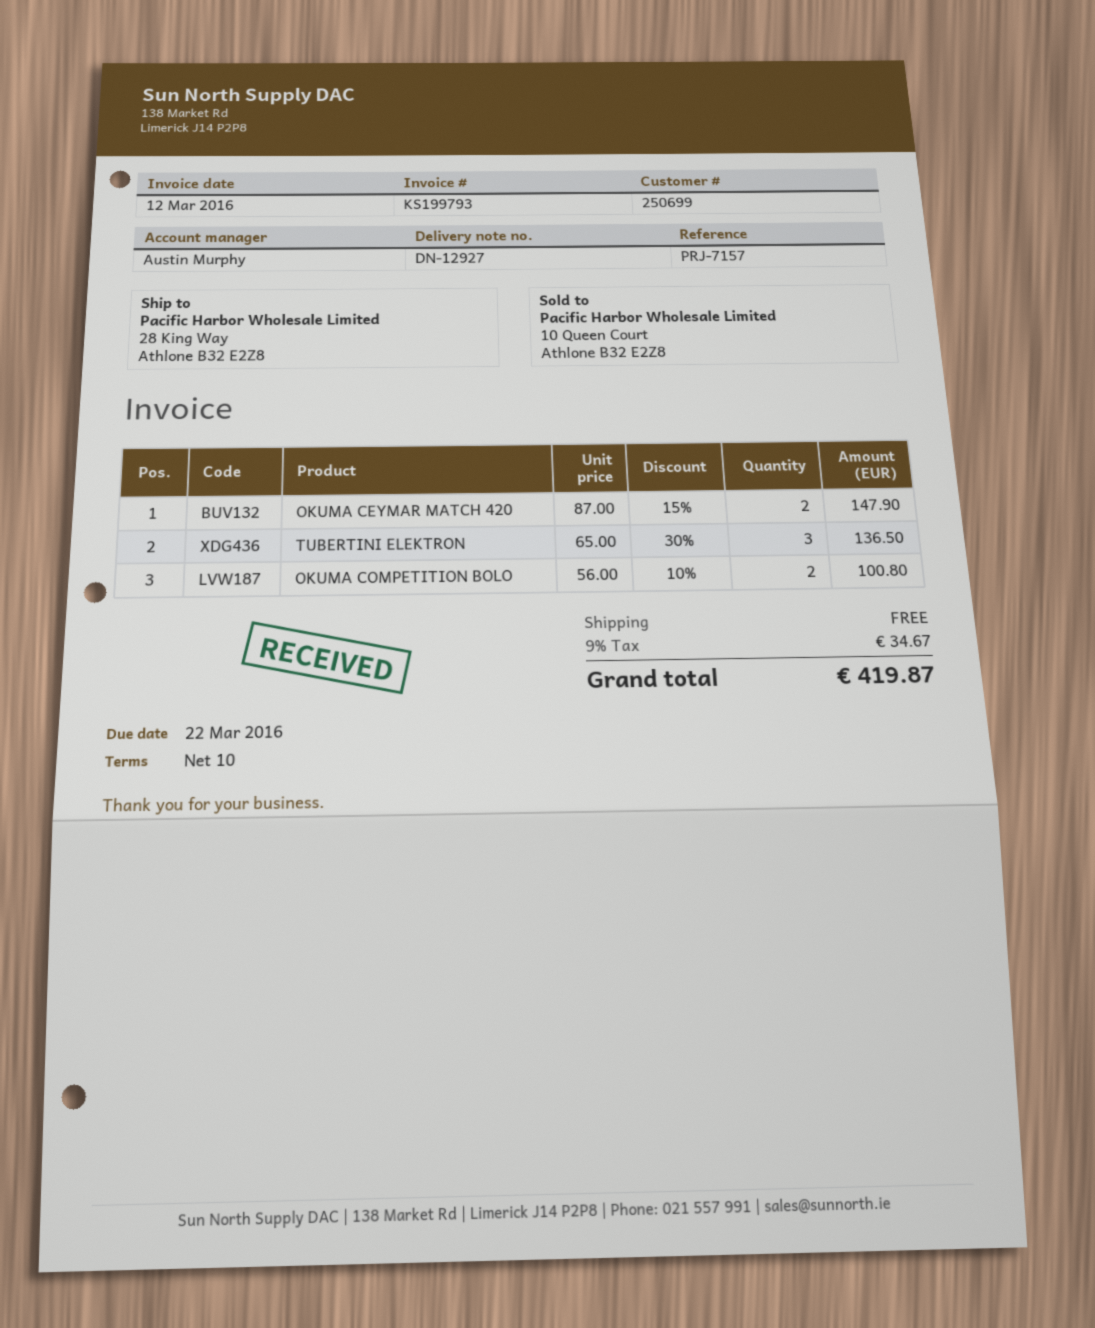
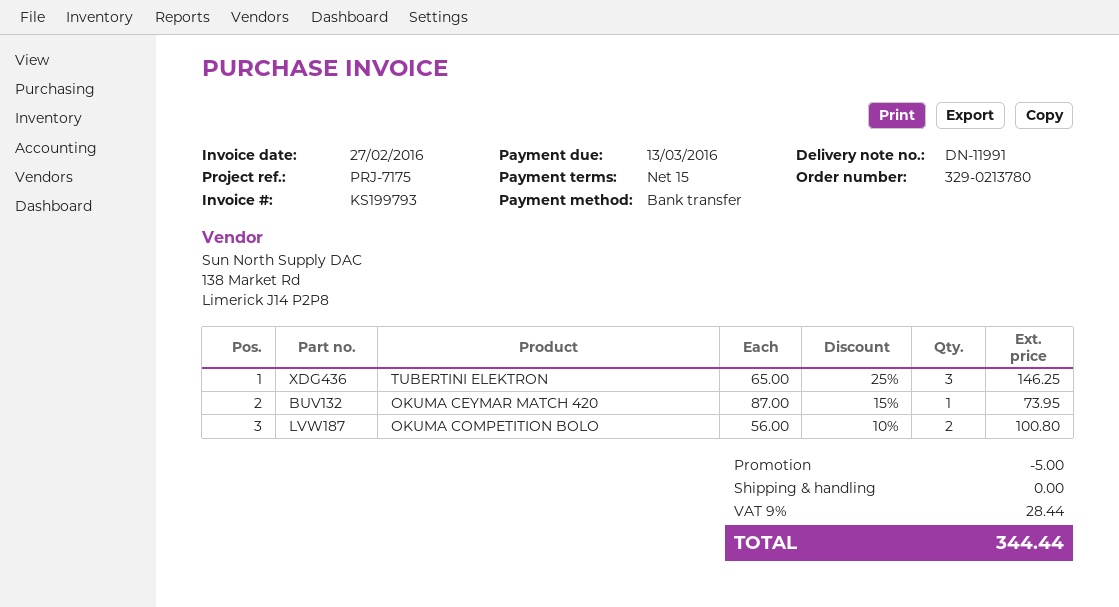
delivery note number: DN-12927 -> DN-11991
invoice date: 2016-03-12 -> 2016-02-27
payment terms: 10 days -> 15 days
due date: 2016-03-22 -> 2016-03-13
reference: PRJ-7157 -> PRJ-7175
OKUMA CEYMAR MATCH 420: 2 x 87.00 - 15% = 147.90 -> 1 x 87.00 - 15% = 73.95
TUBERTINI ELEKTRON: 3 x 65.00 - 30% = 136.50 -> 3 x 65.00 - 25% = 146.25
discount: none -> 5.00
tax: 9% = 34.67 -> 9% = 28.44
total: 419.87 -> 344.44

